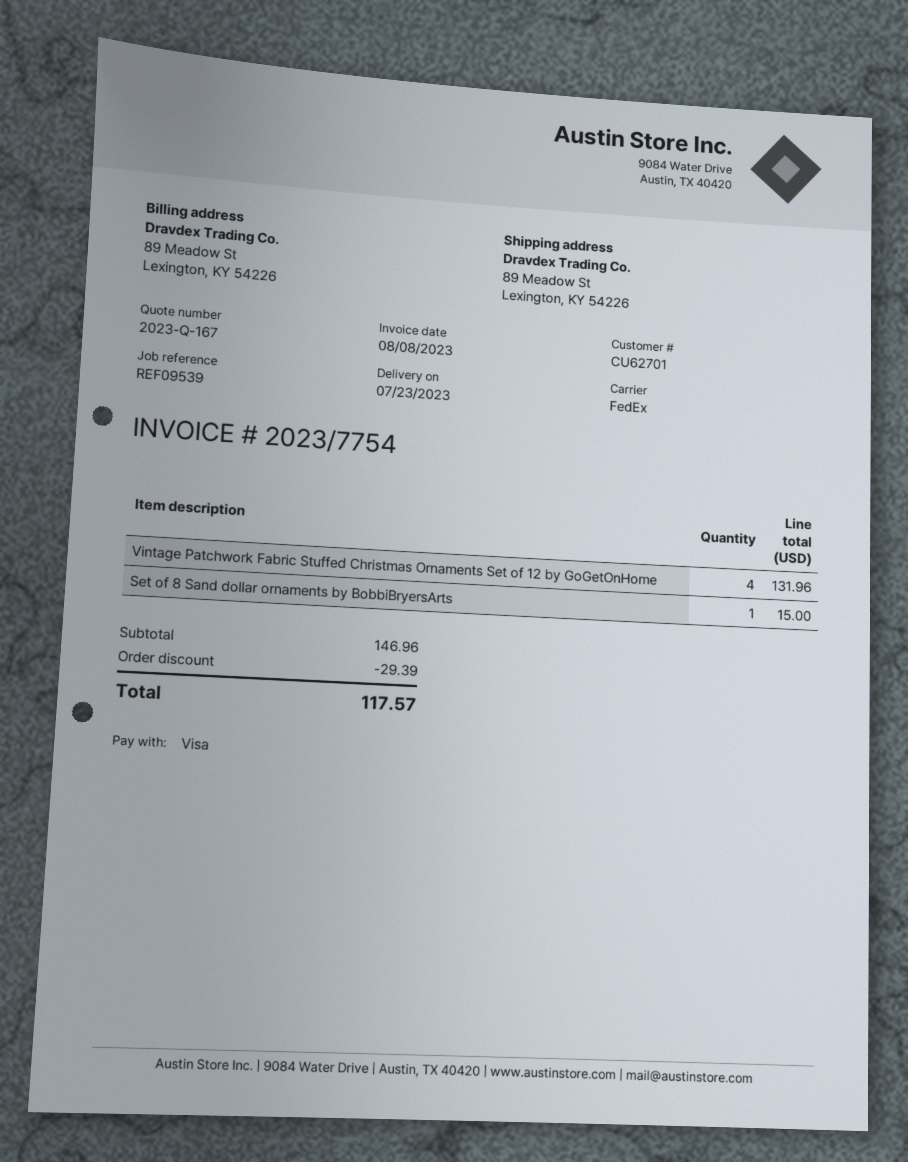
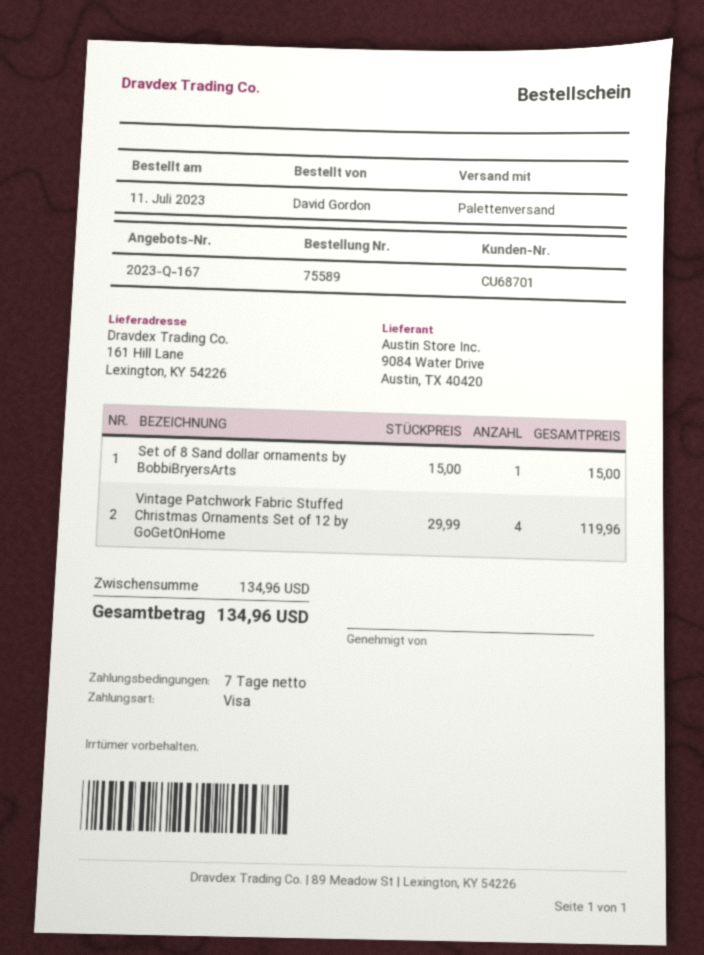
customer number: CU62701 -> CU68701
shipping method: FedEx -> pallet freight
ship to: 89 Meadow St, Lexington, KY 54226 -> 161 Hill Lane, Lexington, KY 54226
Vintage Patchwork Fabric Stuffed Christmas Ornaments Set of 12 by GoGetOnHome: 4 for 131.96 -> 4 for 119.96
subtotal: 146.96 -> 134.96
discount: 29.39 -> none
total: 117.57 -> 134.96

